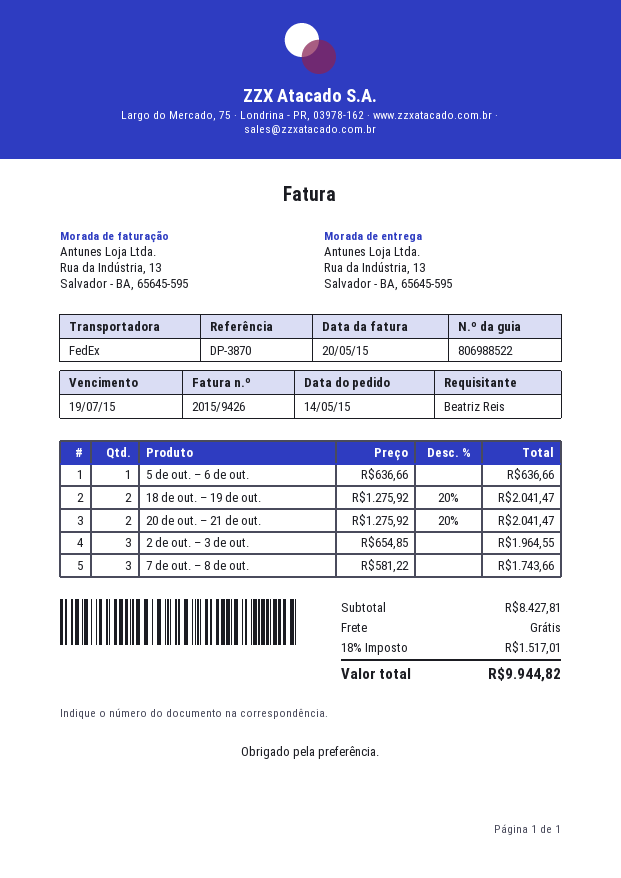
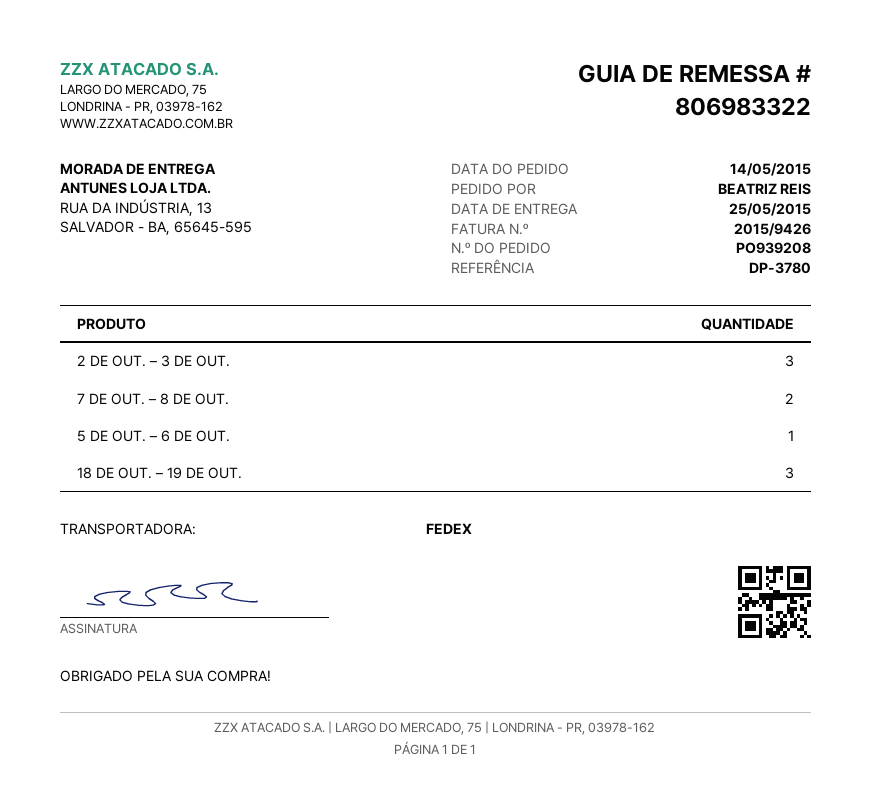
delivery note number: 806988522 -> 806983322
reference: DP-3870 -> DP-3780
18 de out. – 19 de out.: 2 -> 3
20 de out. – 21 de out.: 2 -> none
7 de out. – 8 de out.: 3 -> 2

